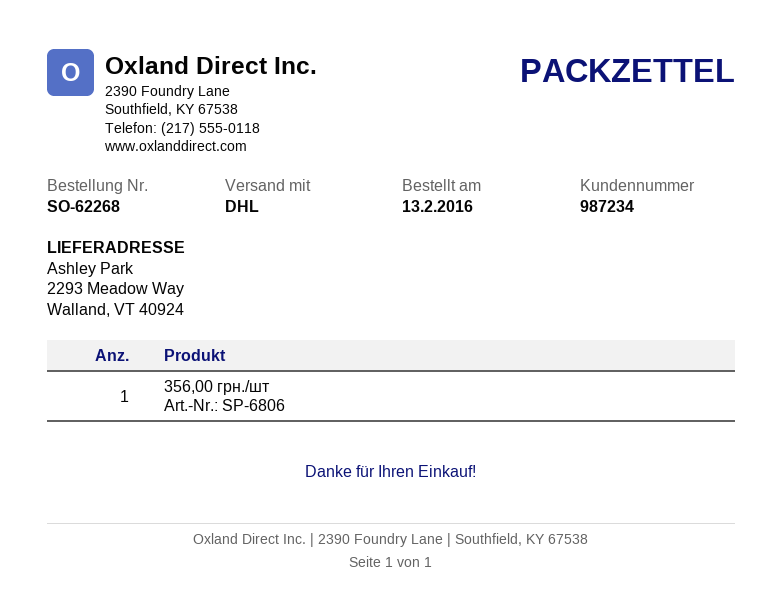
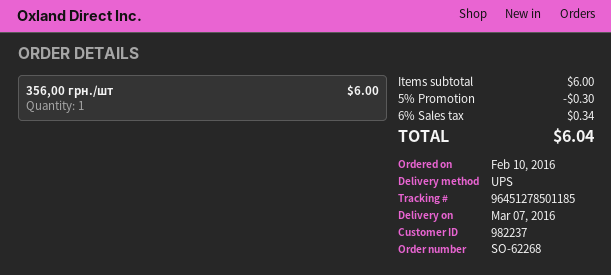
order date: 2016-02-13 -> 2016-02-10
customer number: 987234 -> 982237
shipping method: DHL -> UPS

